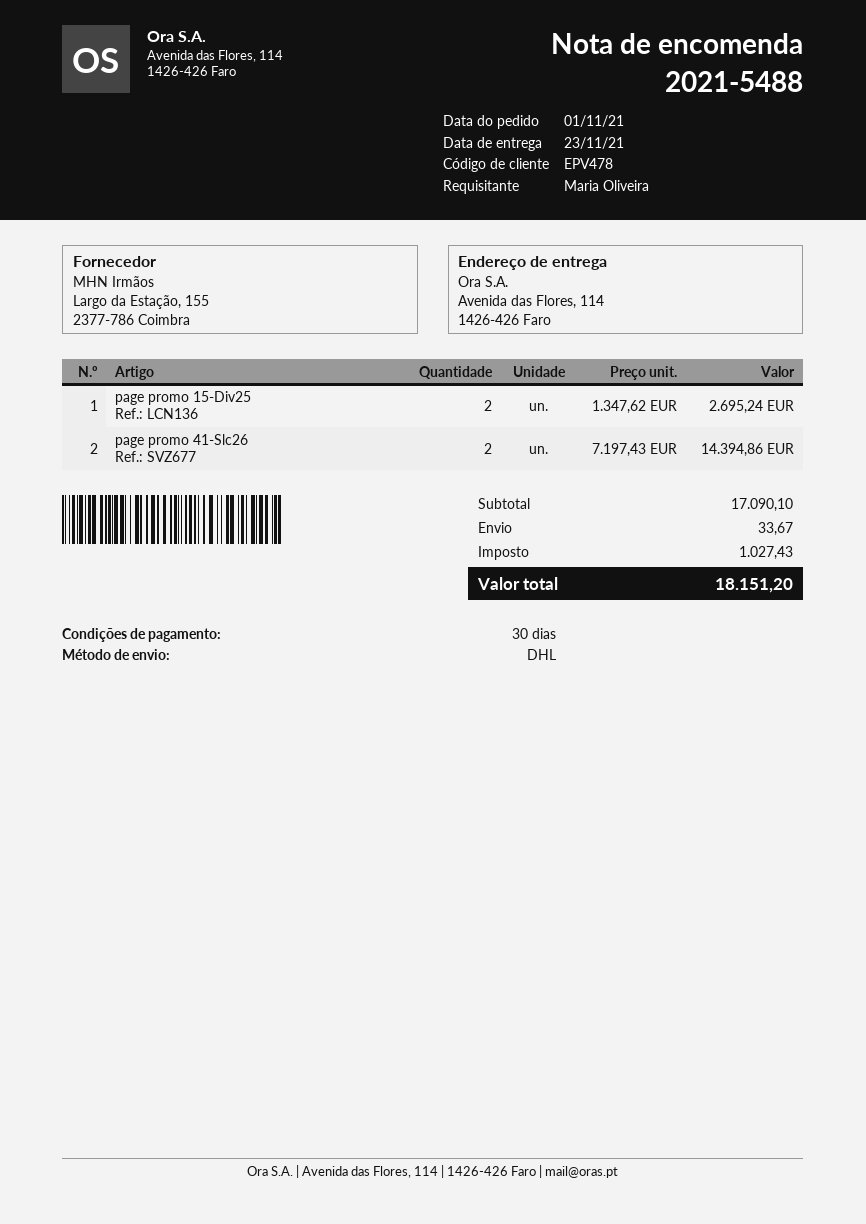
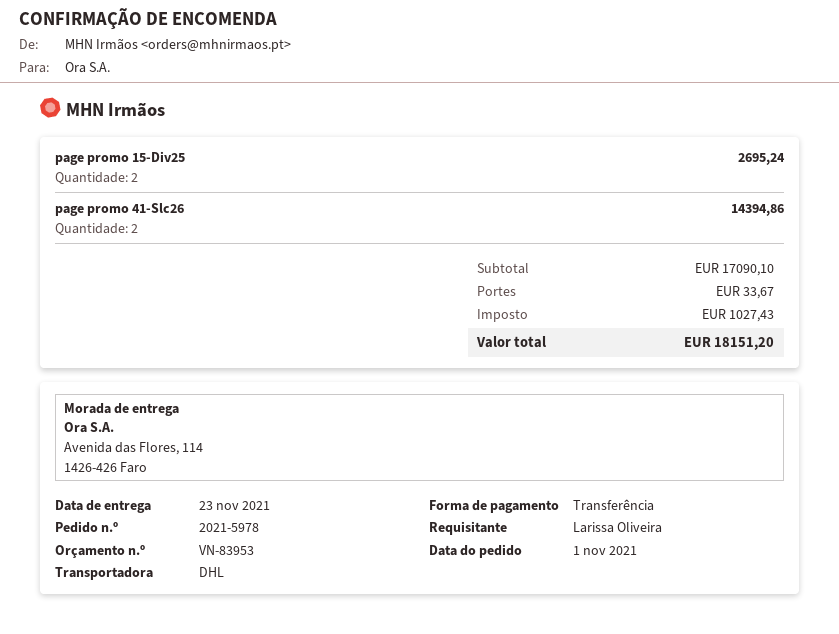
order number: 2021-5488 -> 2021-5978
ordered by: Maria Oliveira -> Larissa Oliveira

